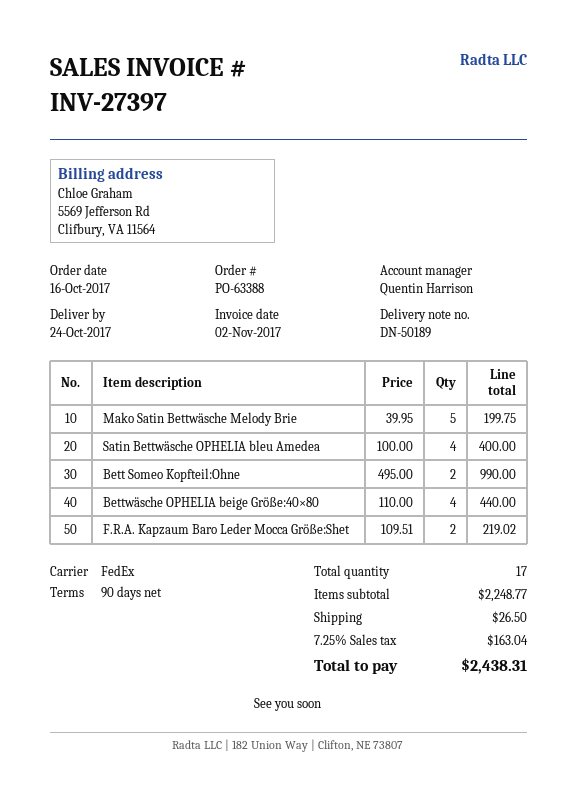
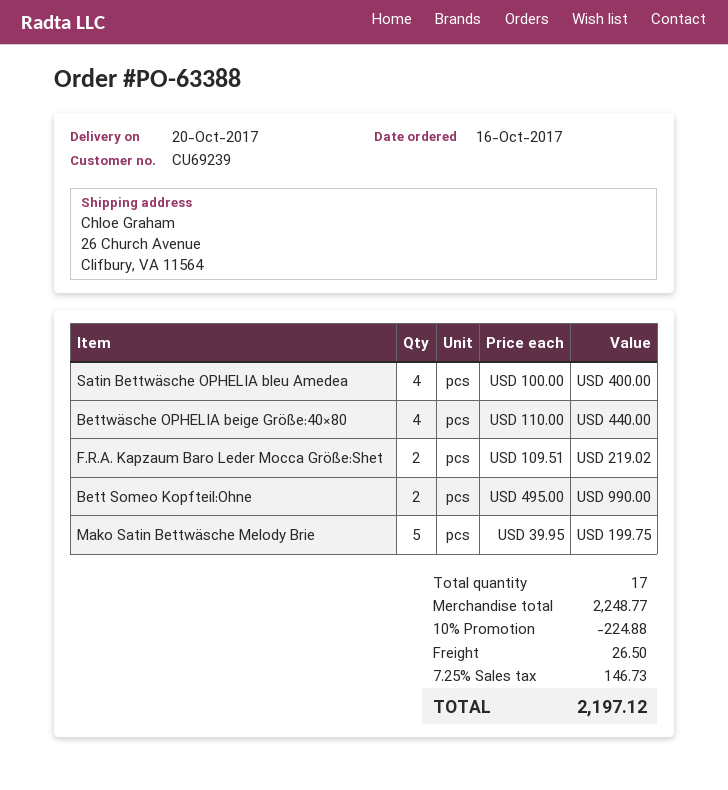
delivery date: 2017-10-24 -> 2017-10-20
discount: none -> 10% = 224.88
tax: 7.25% = 163.04 -> 7.25% = 146.73
total: 2438.31 -> 2197.12

